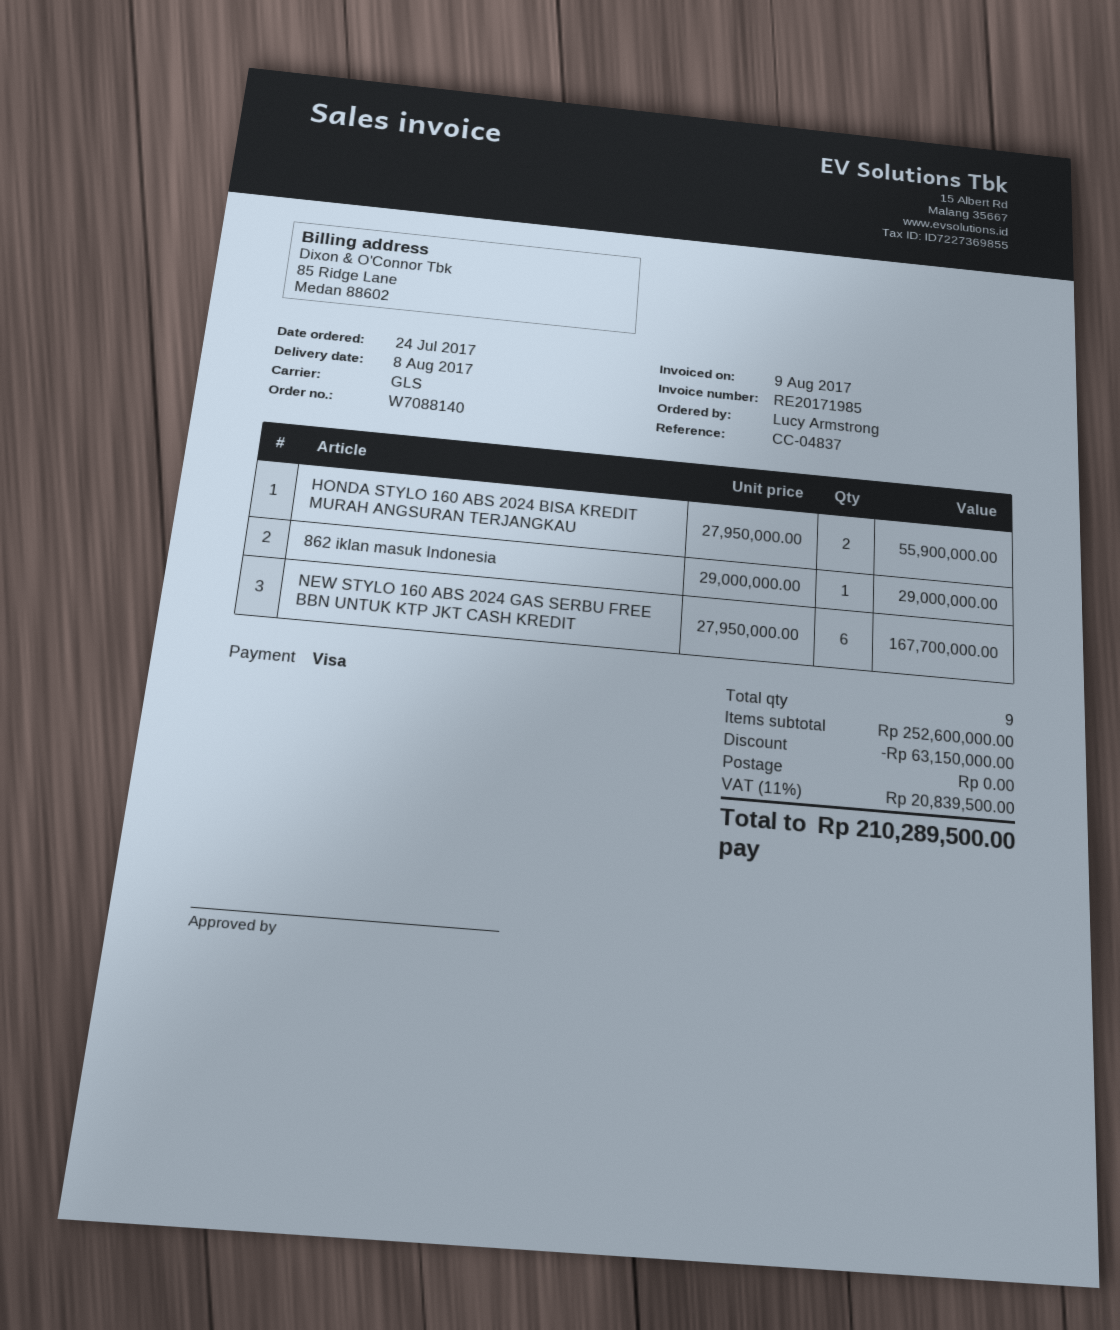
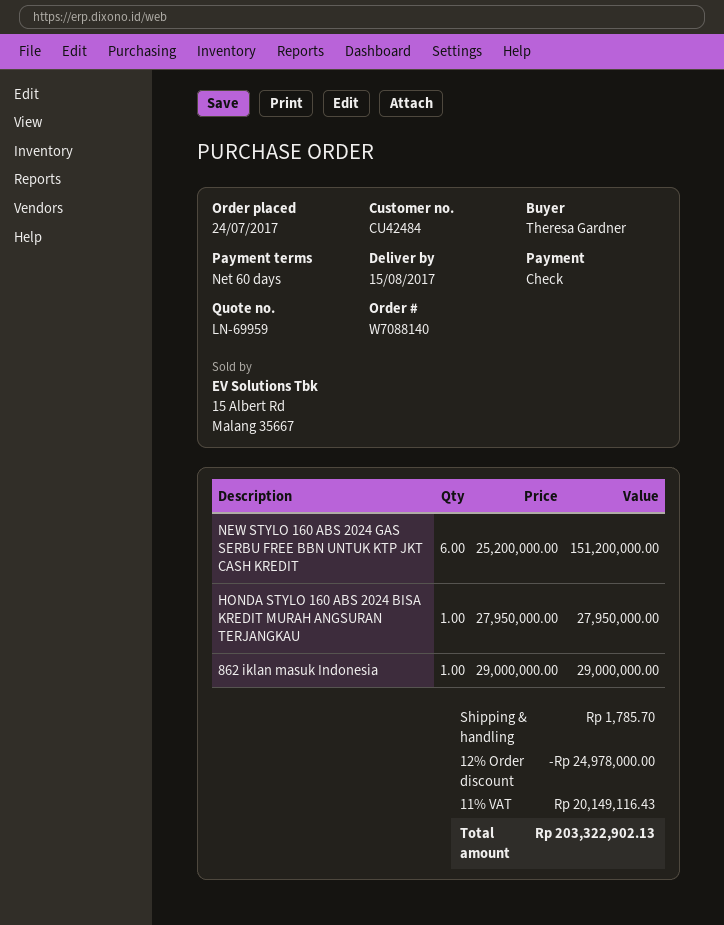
delivery date: 2017-08-08 -> 2017-08-15
ordered by: Lucy Armstrong -> Theresa Gardner
payment method: Visa -> cheque
HONDA STYLO 160 ABS 2024 BISA KREDIT MURAH ANGSURAN TERJANGKAU: 2 x 27950000.00 = 55900000.00 -> 1 x 27950000.00 = 27950000.00
NEW STYLO 160 ABS 2024 GAS SERBU FREE BBN UNTUK KTP JKT CASH KREDIT: 6 x 27950000.00 = 167700000.00 -> 6 x 25200000.00 = 151200000.00
discount: 63150000.00 -> 24978000.00
shipping: 0.00 -> 1785.70
tax: 11% = 20839500.00 -> 11% = 20149116.43
total: 210289500.00 -> 203322902.13

